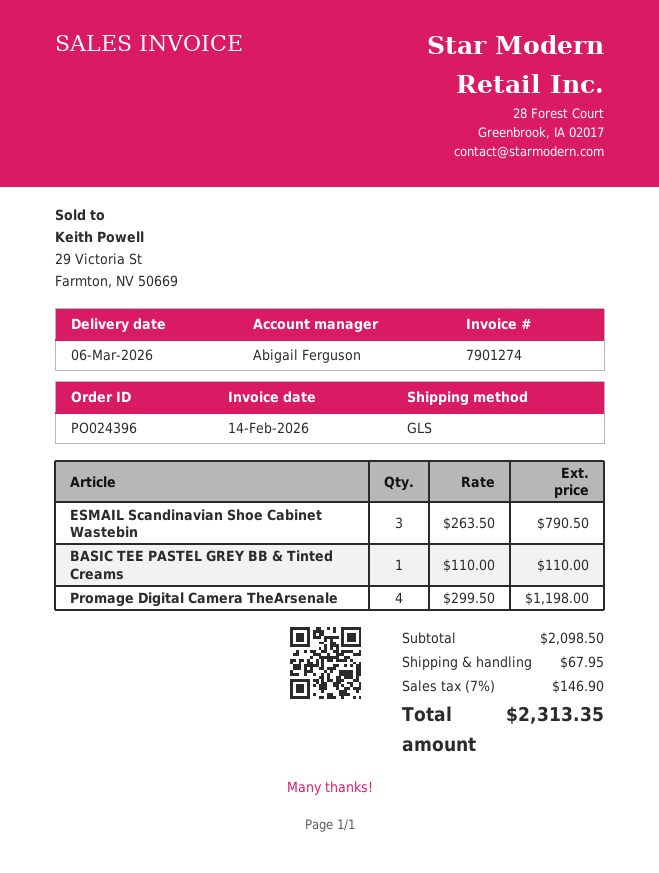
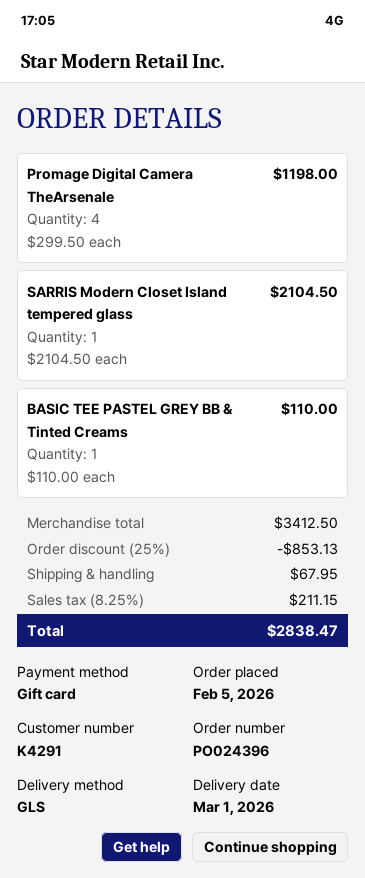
delivery date: 2026-03-06 -> 2026-03-01
ESMAIL Scandinavian Shoe Cabinet Wastebin: 3 x 263.50 = 790.50 -> none
SARRIS Modern Closet Island tempered glass: none -> 1 x 2104.50 = 2104.50
subtotal: 2098.50 -> 3412.50
discount: none -> 25% = 853.13
tax: 7% = 146.90 -> 8.25% = 211.15
total: 2313.35 -> 2838.47

